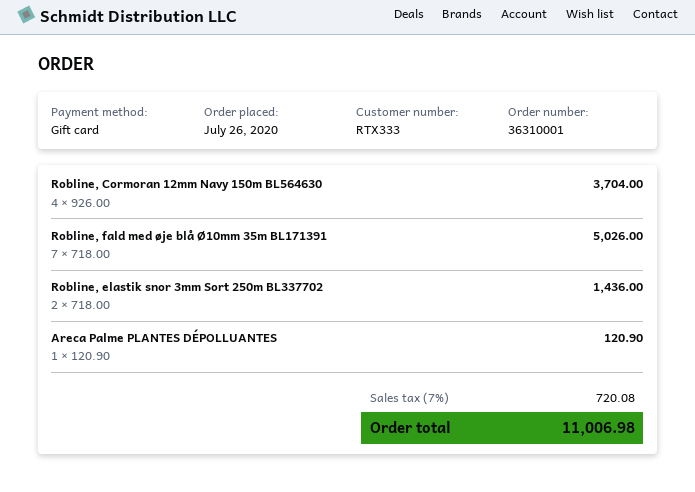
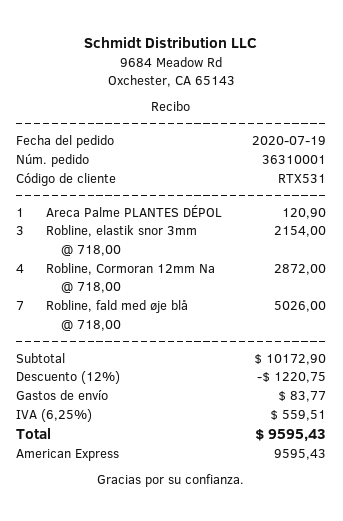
order date: 2020-07-26 -> 2020-07-19
customer number: RTX333 -> RTX531
payment method: gift card -> American Express
Robline, Cormoran 12mm Navy 150m BL564630: 4 x 926.00 = 3704.00 -> 4 x 718.00 = 2872.00
Robline, elastik snor 3mm Sort 250m BL337702: 2 x 718.00 = 1436.00 -> 3 x 718.00 = 2154.00
discount: none -> 12% = 1220.75
shipping: none -> 83.77
tax: 7% = 720.08 -> 6.25% = 559.51
total: 11006.98 -> 9595.43

